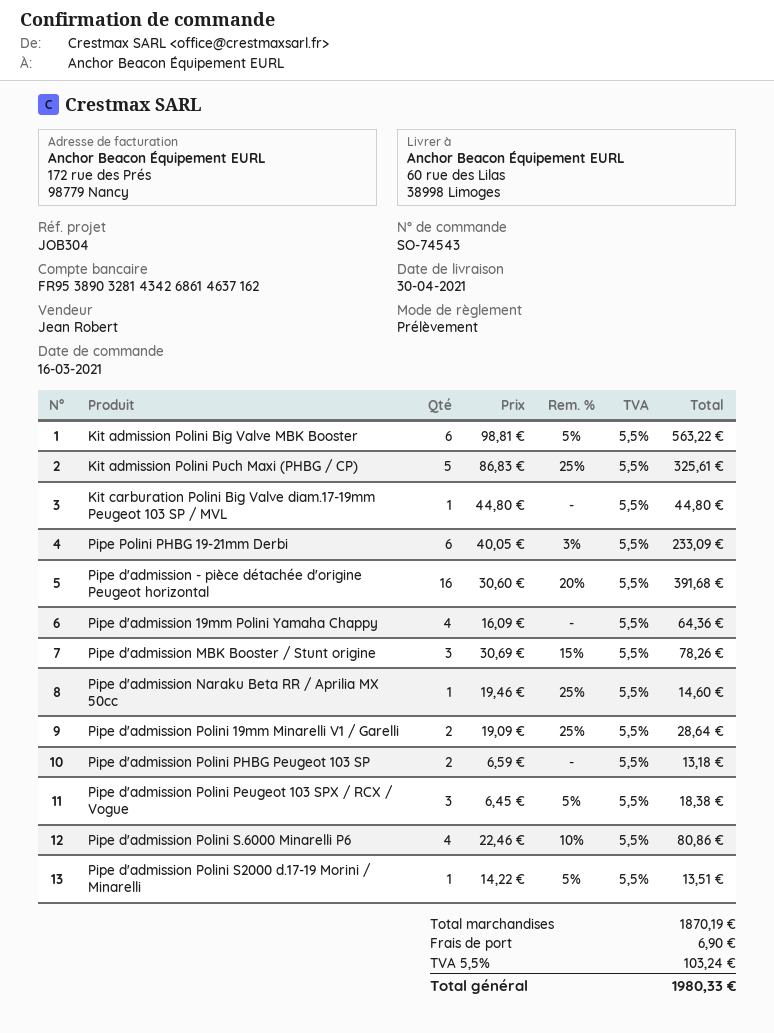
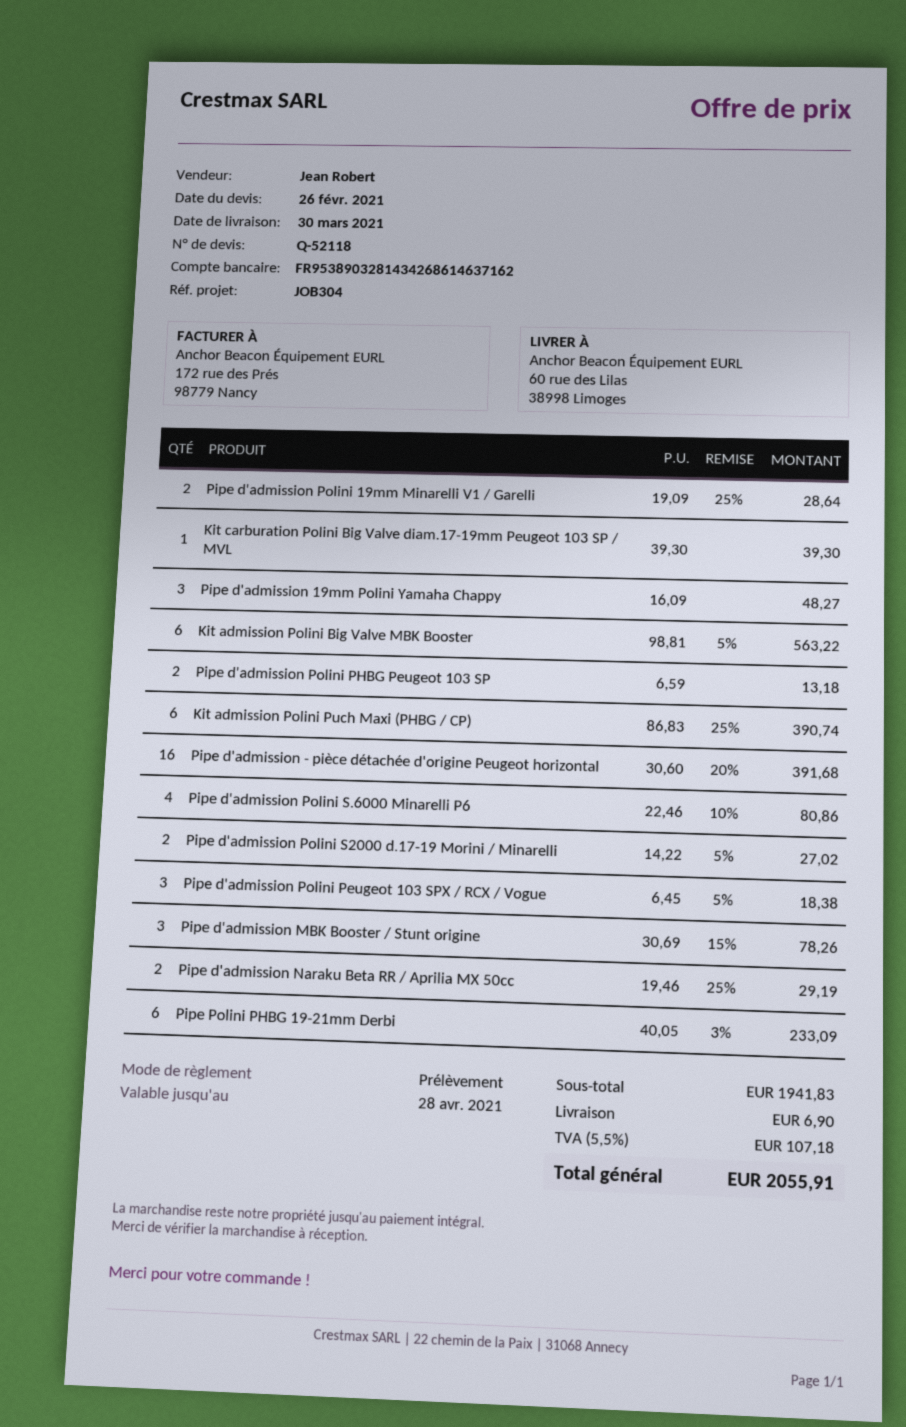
delivery date: 2021-04-30 -> 2021-03-30
Kit admission Polini Puch Maxi (PHBG / CP): 5 x 86.83 - 25% = 325.61 -> 6 x 86.83 - 25% = 390.74
Kit carburation Polini Big Valve diam.17-19mm Peugeot 103 SP / MVL: 1 x 44.80 = 44.80 -> 1 x 39.30 = 39.30
Pipe d'admission 19mm Polini Yamaha Chappy: 4 x 16.09 = 64.36 -> 3 x 16.09 = 48.27
Pipe d'admission Naraku Beta RR / Aprilia MX 50cc: 1 x 19.46 - 25% = 14.60 -> 2 x 19.46 - 25% = 29.19
Pipe d'admission Polini S2000 d.17-19 Morini / Minarelli: 1 x 14.22 - 5% = 13.51 -> 2 x 14.22 - 5% = 27.02
subtotal: 1870.19 -> 1941.83
tax: 5.5% = 103.24 -> 5.5% = 107.18
total: 1980.33 -> 2055.91

